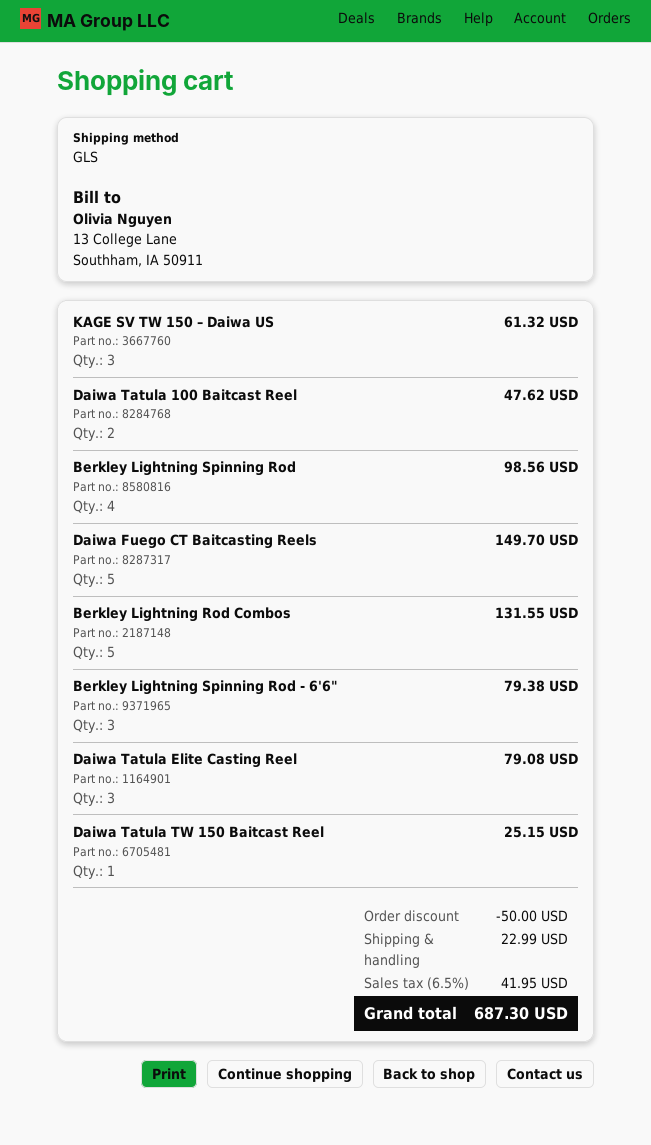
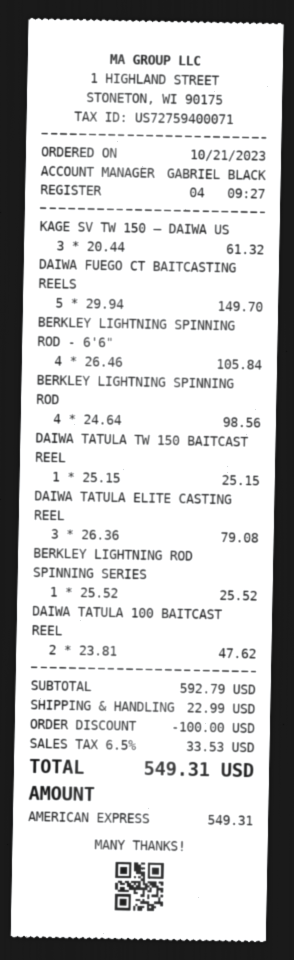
Berkley Lightning Rod Combos: 5 for 131.55 -> none
Berkley Lightning Spinning Rod - 6'6": 3 for 79.38 -> 4 for 105.84
BERKLEY LIGHTNING ROD SPINNING SERIES: none -> 1 for 25.52
discount: 50.00 -> 100.00
tax: 6.5% = 41.95 -> 6.5% = 33.53
total: 687.30 -> 549.31

